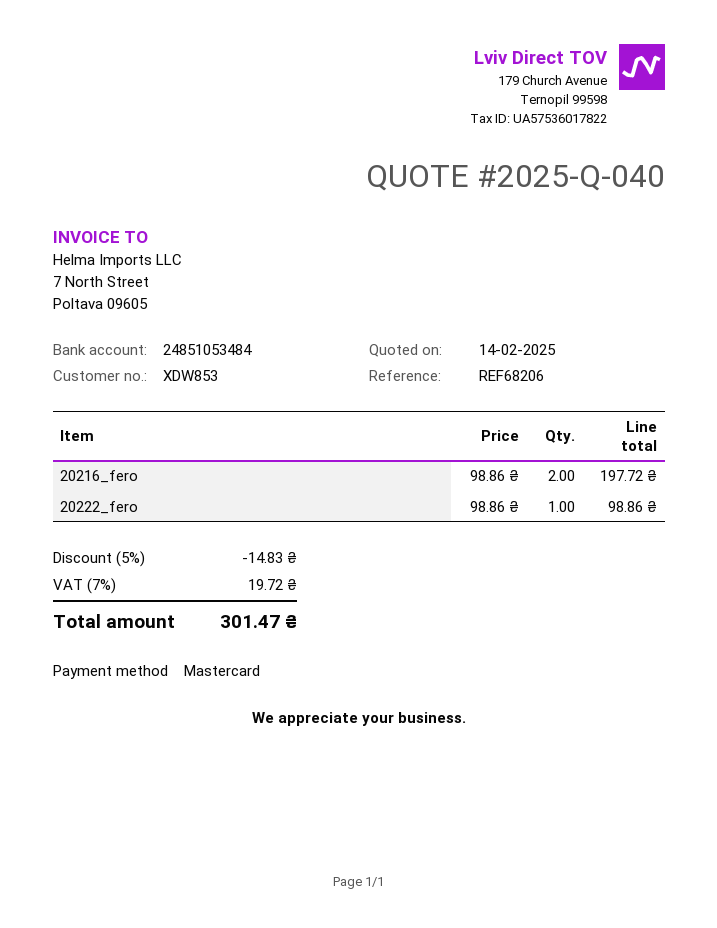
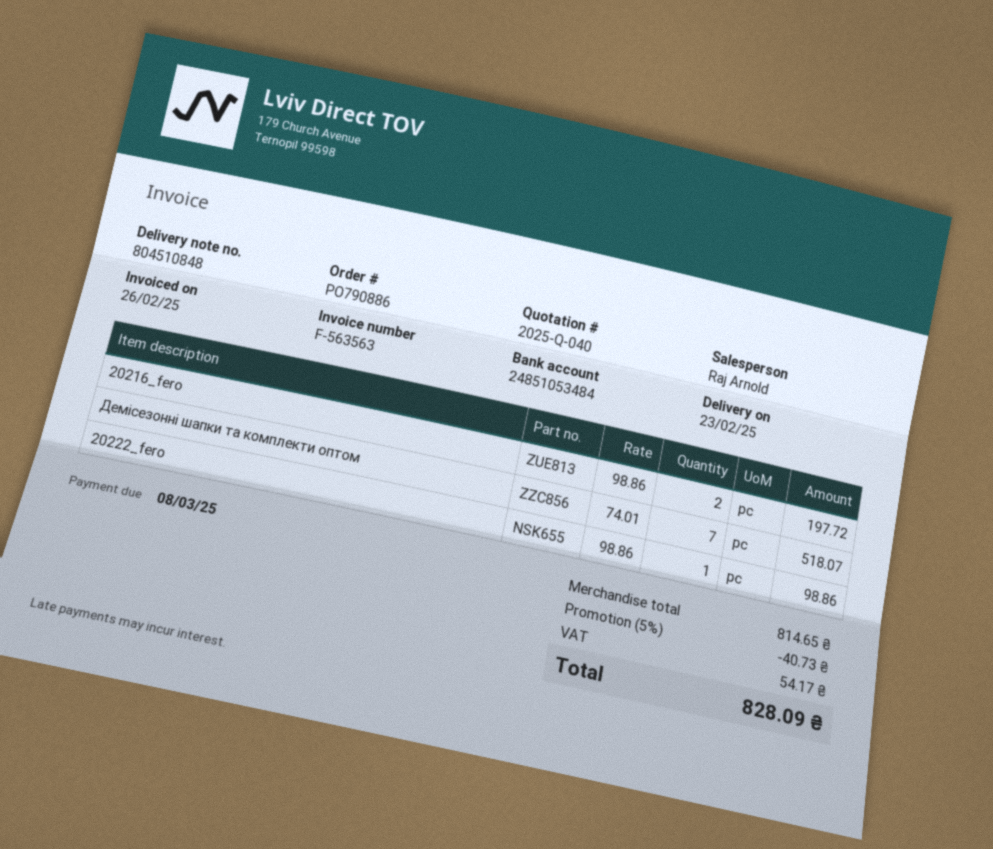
Демісезонні шапки та комплекти оптом: none -> 7 x 74.01 = 518.07
discount: 5% = 14.83 -> 5% = 40.73
tax: 19.72 -> 54.17
total: 301.47 -> 828.09

